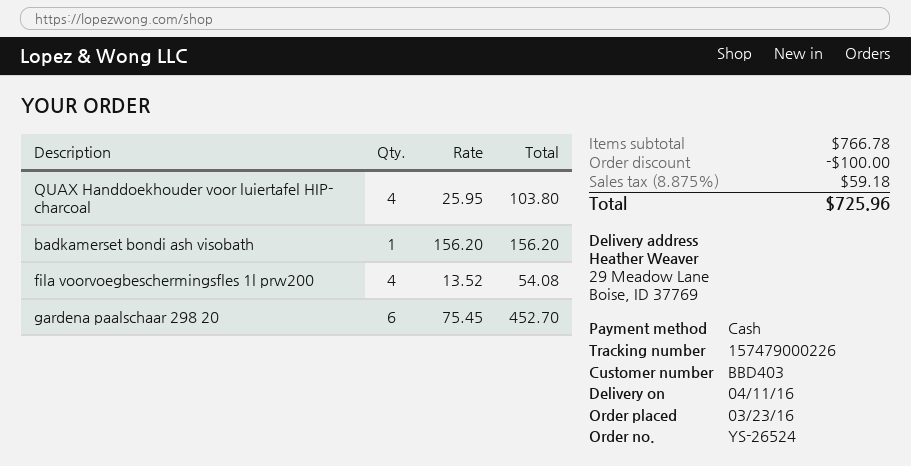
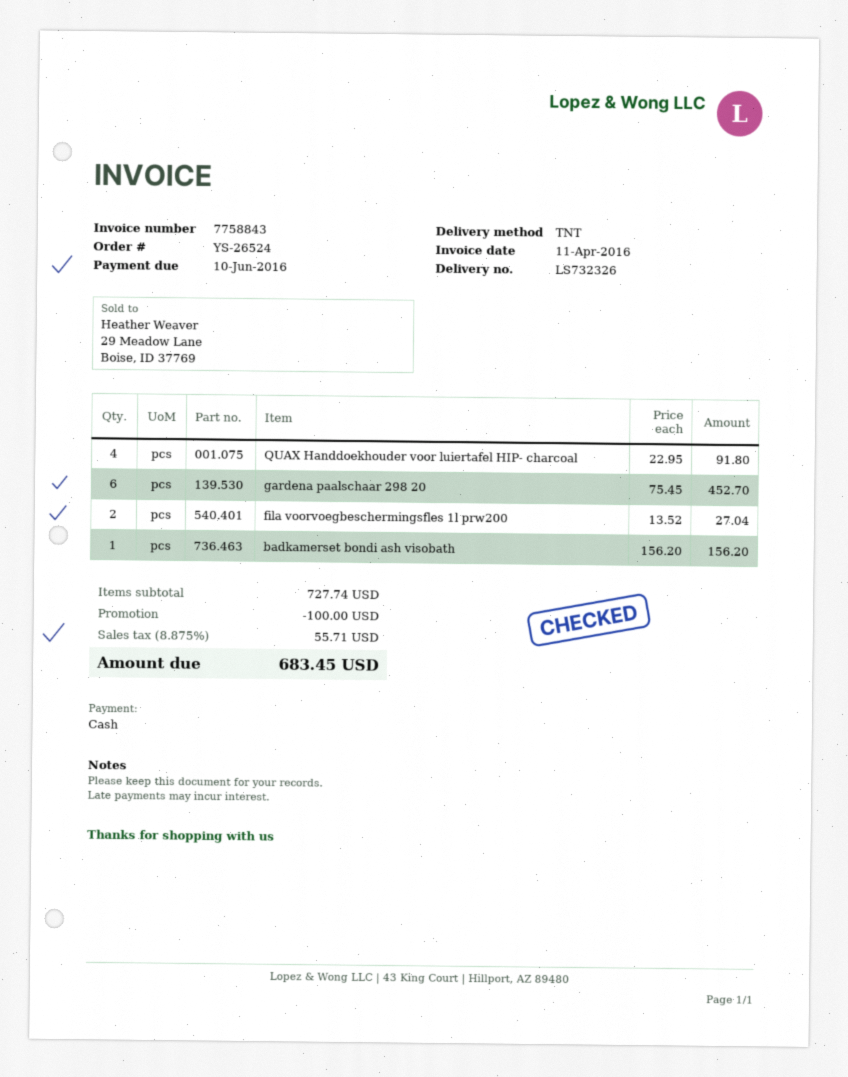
QUAX Handdoekhouder voor luiertafel HIP- charcoal: 4 x 25.95 = 103.80 -> 4 x 22.95 = 91.80
fila voorvoegbeschermingsfles 1l prw200: 4 x 13.52 = 54.08 -> 2 x 13.52 = 27.04
subtotal: 766.78 -> 727.74
tax: 8.875% = 59.18 -> 8.875% = 55.71
total: 725.96 -> 683.45

